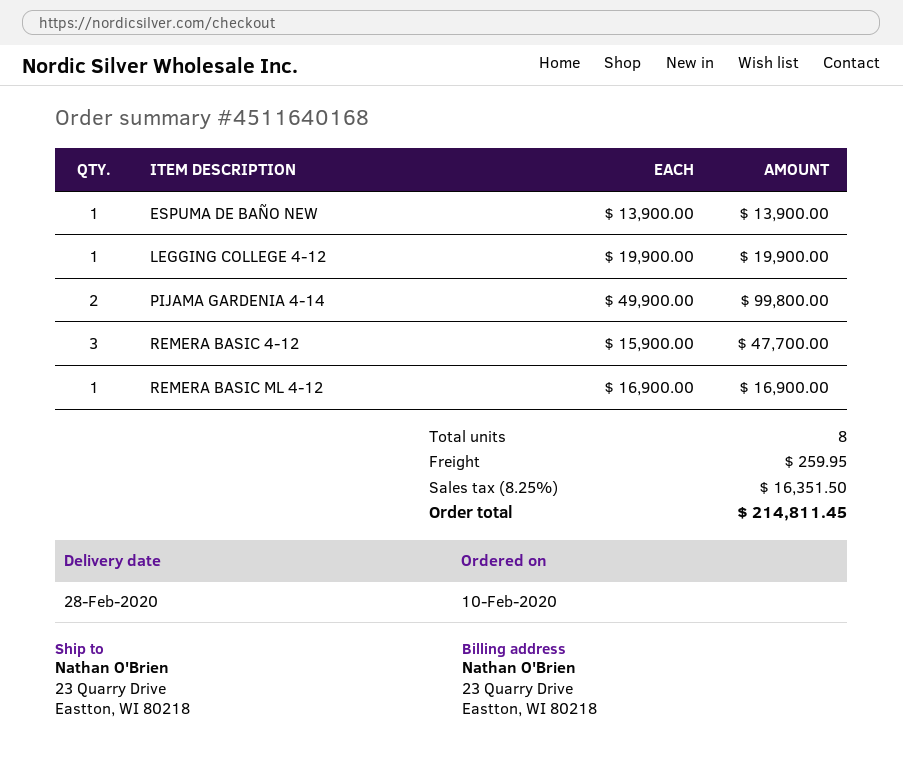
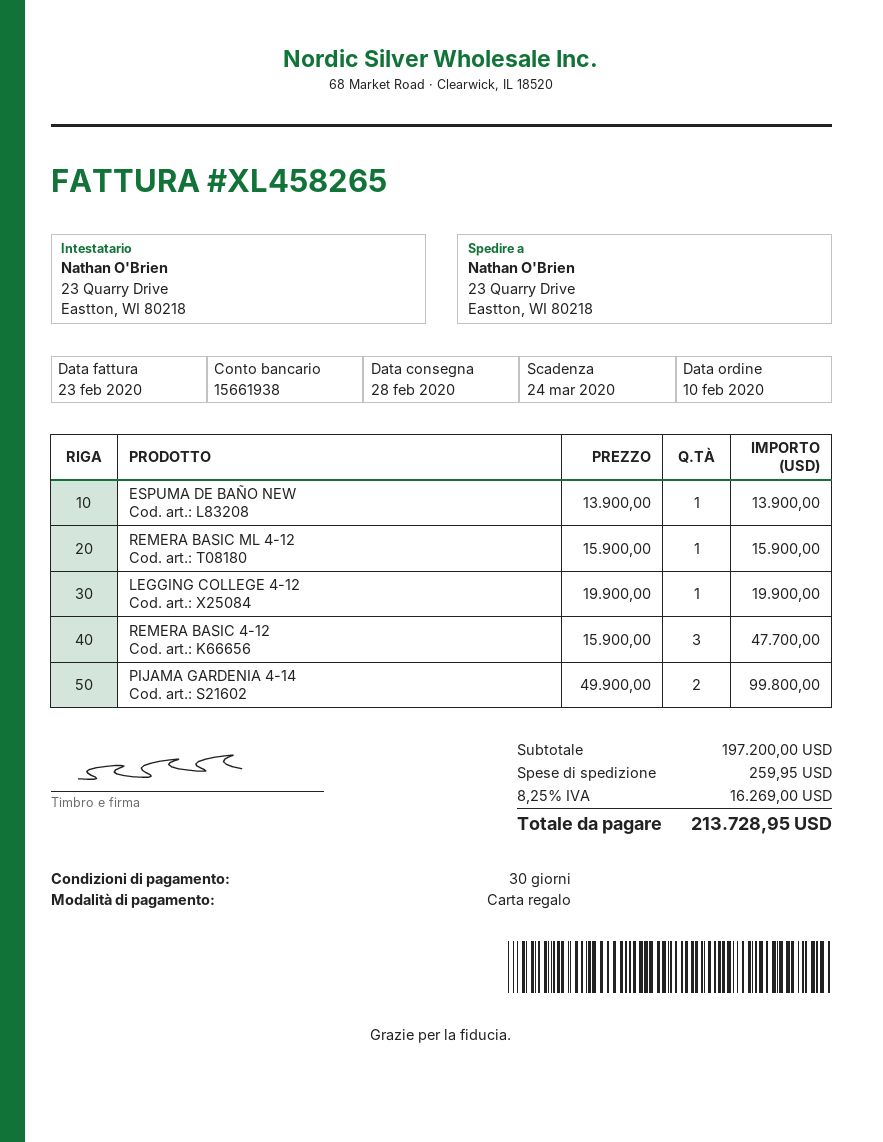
REMERA BASIC ML 4-12: 1 x 16900.00 = 16900.00 -> 1 x 15900.00 = 15900.00
tax: 8.25% = 16351.50 -> 8.25% = 16269.00
total: 214811.45 -> 213728.95

